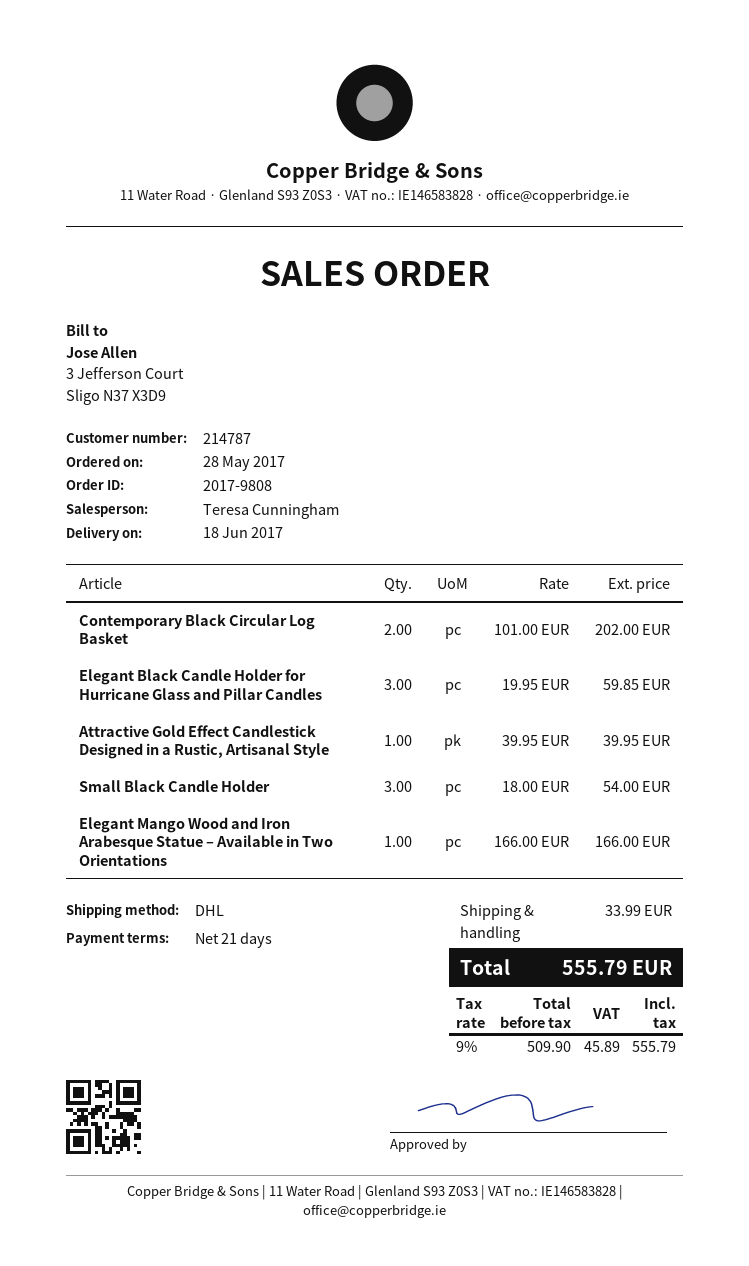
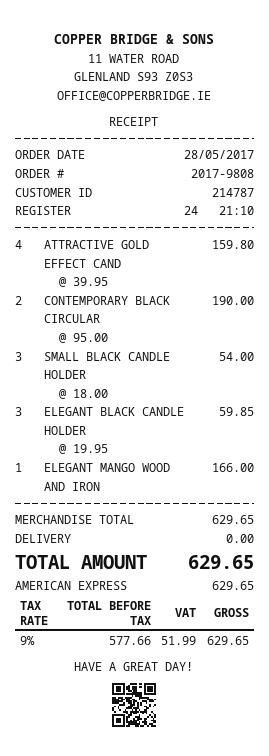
Contemporary Black Circular Log Basket: 2 x 101.00 = 202.00 -> 2 x 95.00 = 190.00
Attractive Gold Effect Candlestick Designed in a Rustic, Artisanal Style: 1 x 39.95 = 39.95 -> 4 x 39.95 = 159.80
shipping: 33.99 -> 0.00
net: 509.90 -> 577.66
tax: 9% = 45.89 -> 9% = 51.99
total: 555.79 -> 629.65

